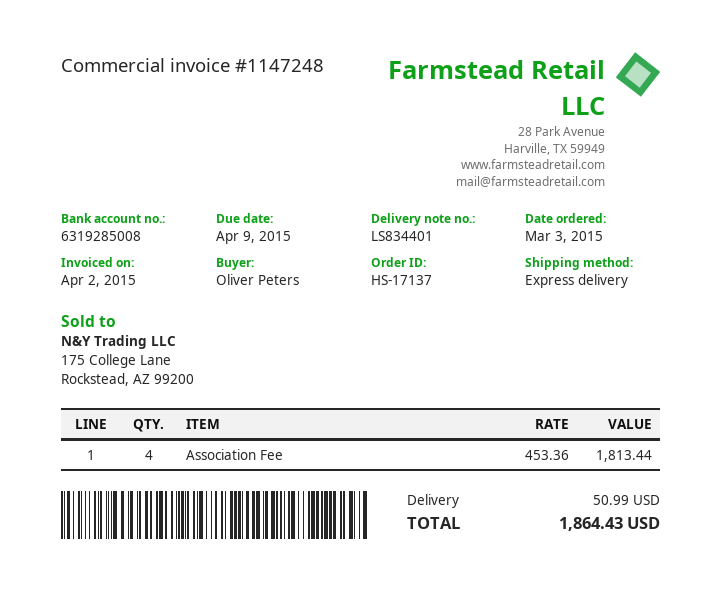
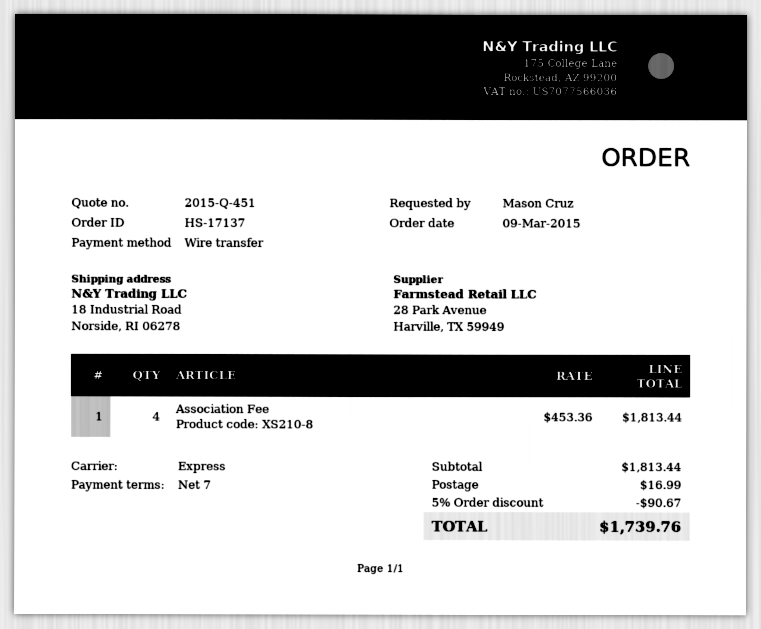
order date: 2015-03-03 -> 2015-03-09
ordered by: Oliver Peters -> Mason Cruz
discount: none -> 5% = 90.67
shipping: 50.99 -> 16.99
total: 1864.43 -> 1739.76

